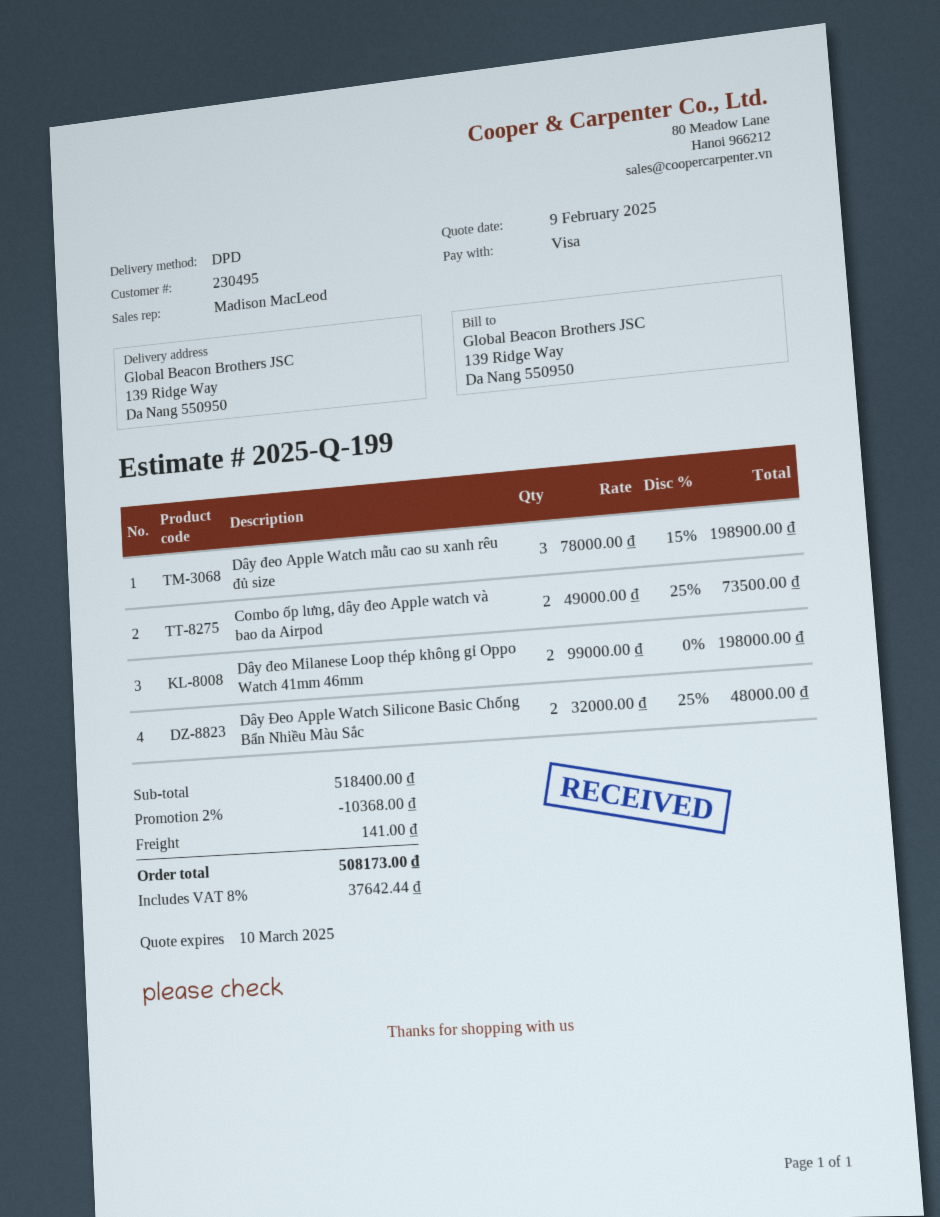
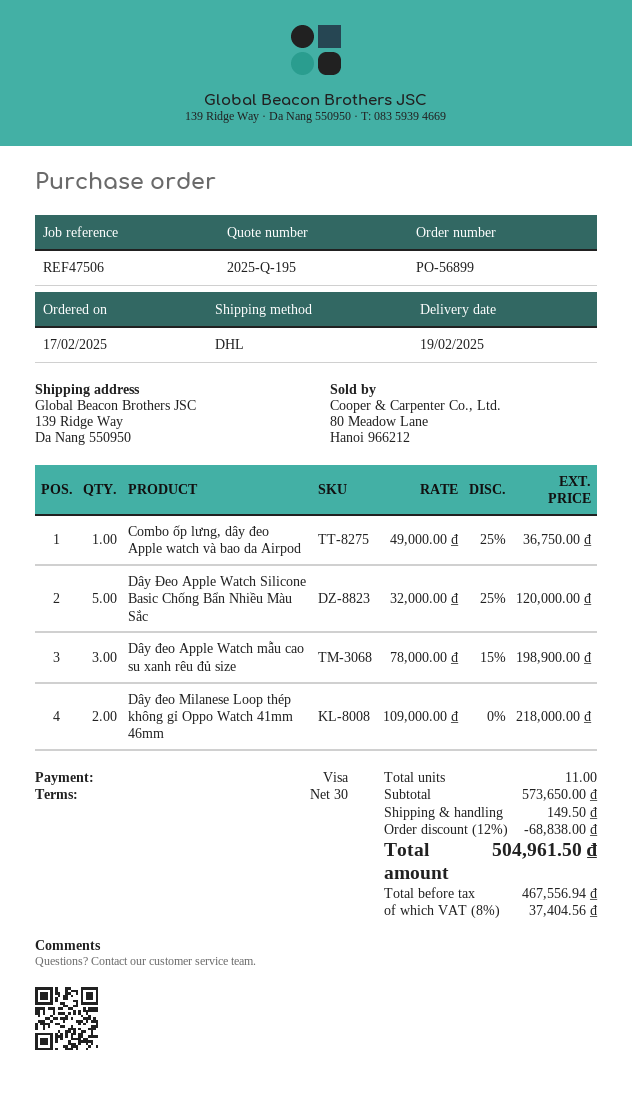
quote number: 2025-Q-199 -> 2025-Q-195
shipping method: DPD -> DHL
Combo ốp lưng, dây đeo Apple watch và bao da Airpod: 2 x 49000.00 - 25% = 73500.00 -> 1 x 49000.00 - 25% = 36750.00
Dây đeo Milanese Loop thép không gỉ Oppo Watch 41mm 46mm: 2 x 99000.00 = 198000.00 -> 2 x 109000.00 = 218000.00
Dây Đeo Apple Watch Silicone Basic Chống Bẩn Nhiều Màu Sắc: 2 x 32000.00 - 25% = 48000.00 -> 5 x 32000.00 - 25% = 120000.00
subtotal: 518400.00 -> 573650.00
discount: 2% = 10368.00 -> 12% = 68838.00
shipping: 141.00 -> 149.50
tax: 8% = 37642.44 -> 8% = 37404.56
total: 508173.00 -> 504961.50

